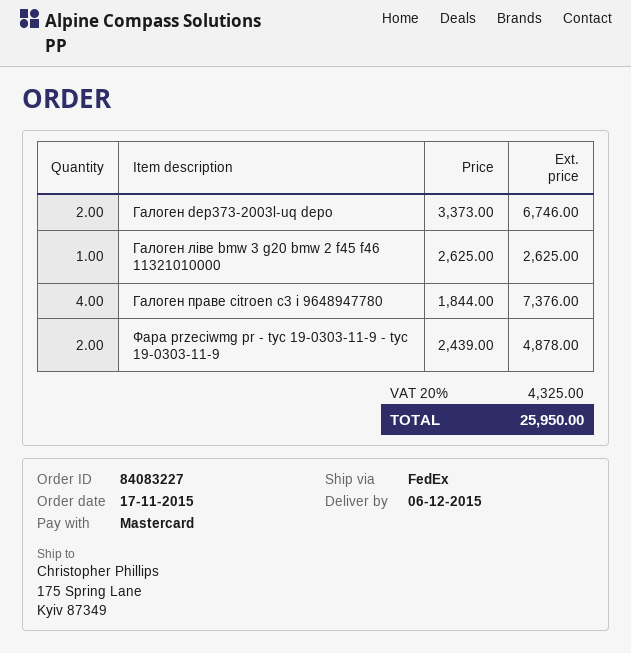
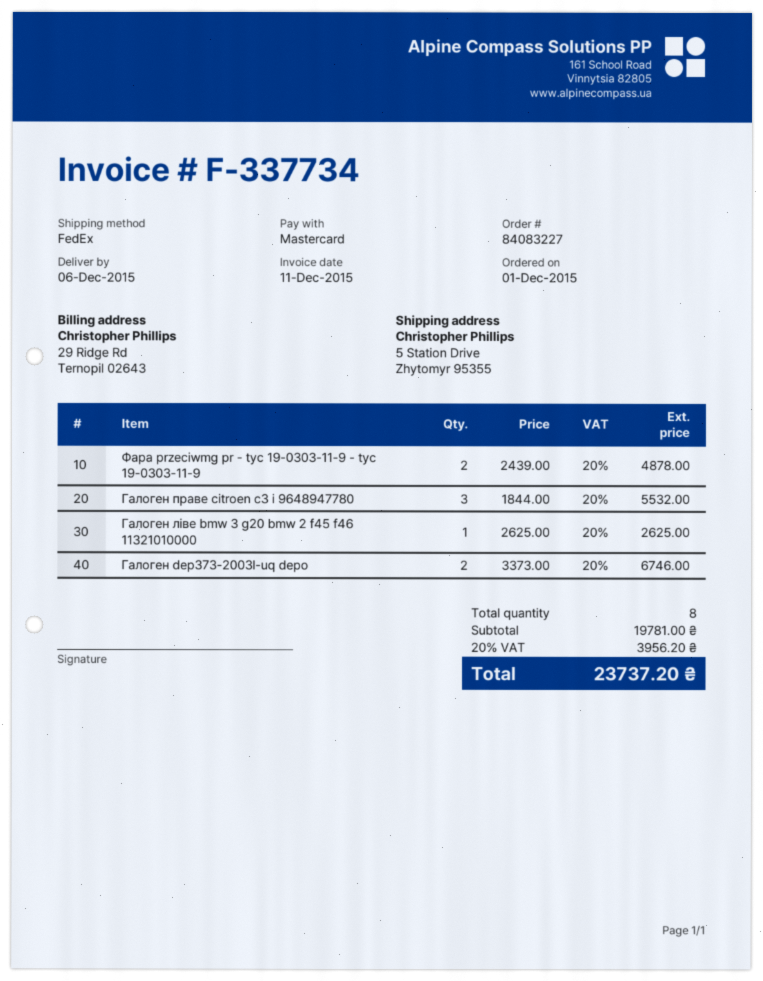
order date: 2015-11-17 -> 2015-12-01
ship to: 175 Spring Lane, Kyiv 87349 -> 5 Station Drive, Zhytomyr 95355
Галоген праве citroen c3 i 9648947780: 4 x 1844.00 = 7376.00 -> 3 x 1844.00 = 5532.00
tax: 20% = 4325.00 -> 20% = 3956.20
total: 25950.00 -> 23737.20

